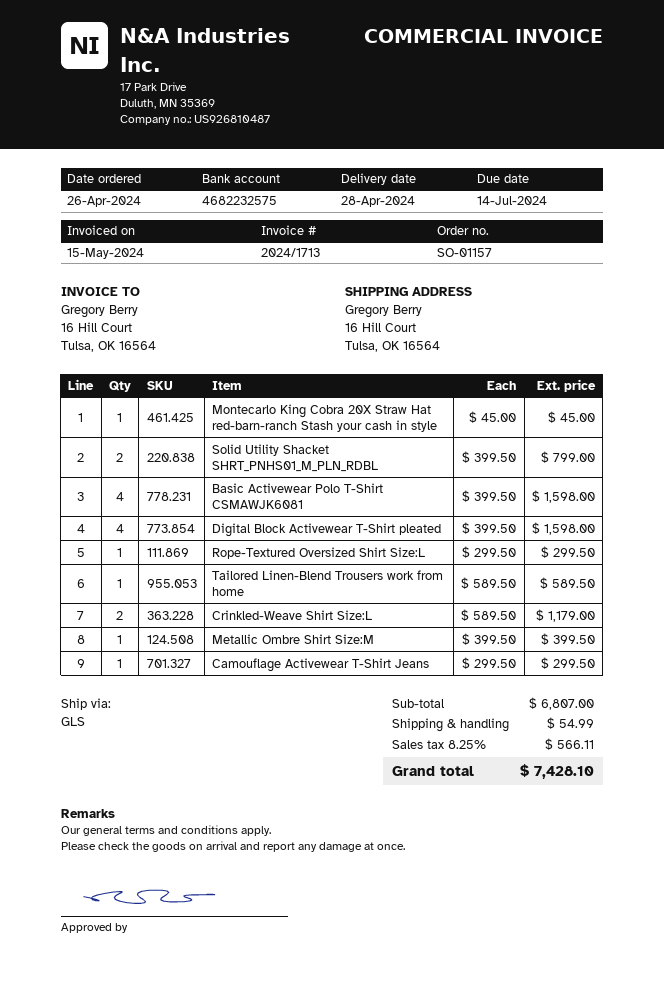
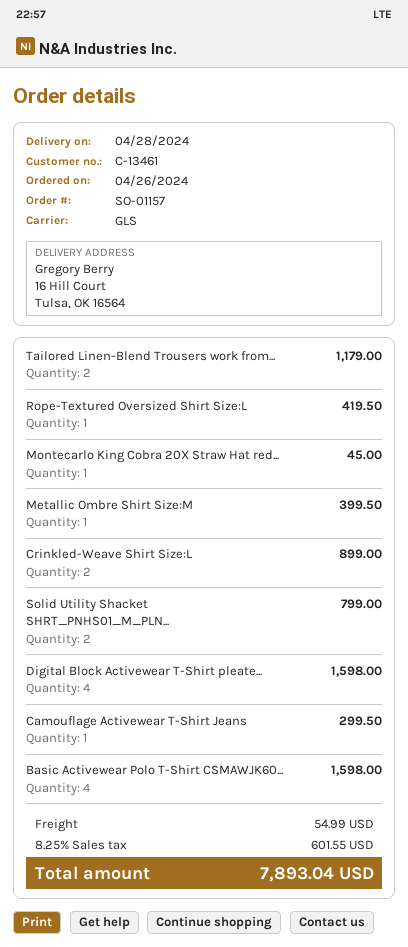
Rope-Textured Oversized Shirt Size:L: 1 for 299.50 -> 1 for 419.50
Tailored Linen-Blend Trousers work from home: 1 for 589.50 -> 2 for 1179.00
Crinkled-Weave Shirt Size:L: 2 for 1179.00 -> 2 for 899.00
tax: 8.25% = 566.11 -> 8.25% = 601.55
total: 7428.10 -> 7893.04

